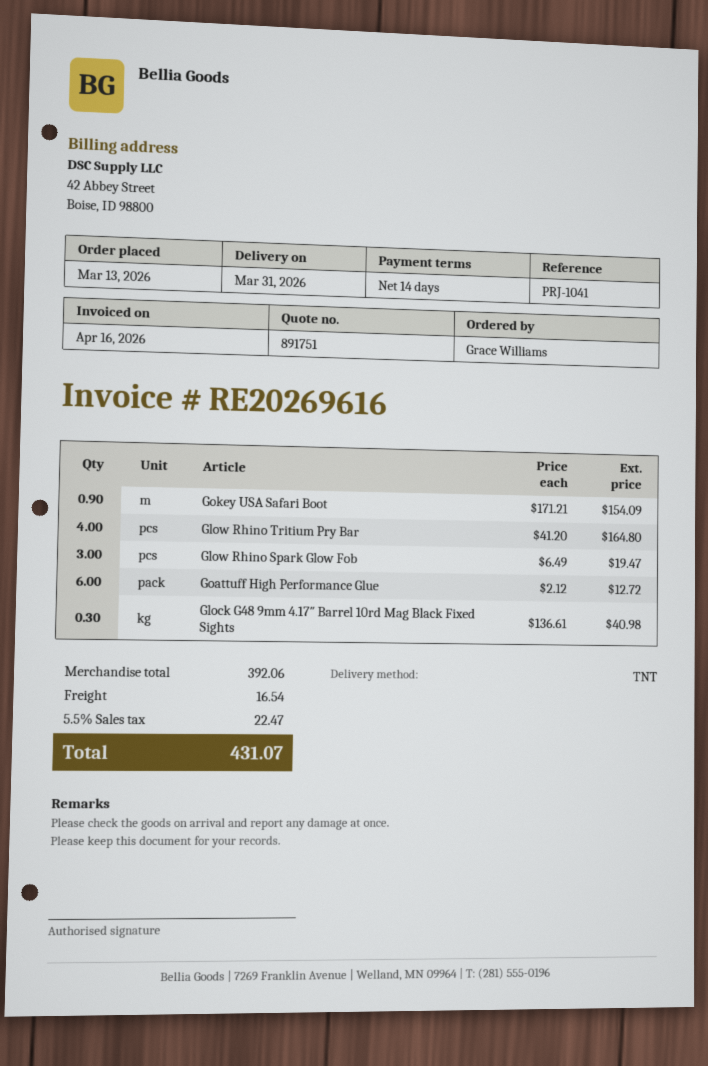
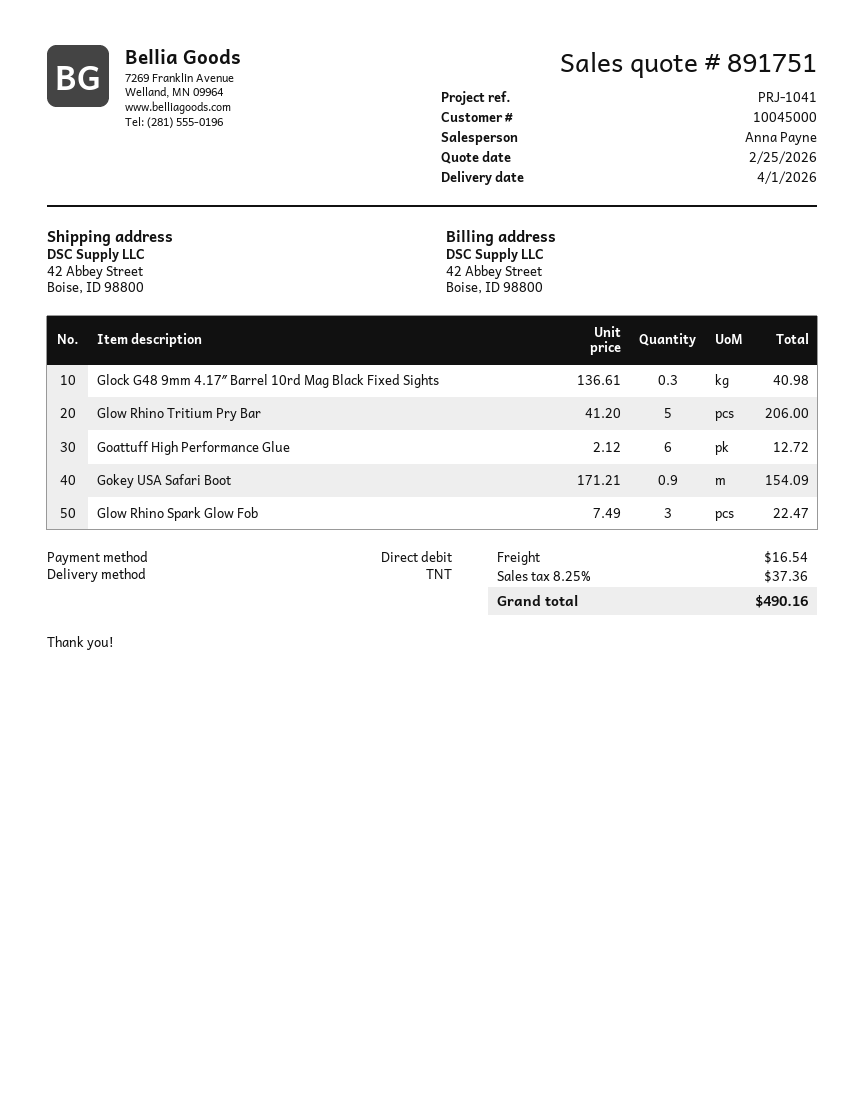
delivery date: 2026-03-31 -> 2026-04-01
Glow Rhino Tritium Pry Bar: 4 x 41.20 = 164.80 -> 5 x 41.20 = 206.00
Glow Rhino Spark Glow Fob: 3 x 6.49 = 19.47 -> 3 x 7.49 = 22.47
tax: 5.5% = 22.47 -> 8.25% = 37.36
total: 431.07 -> 490.16

